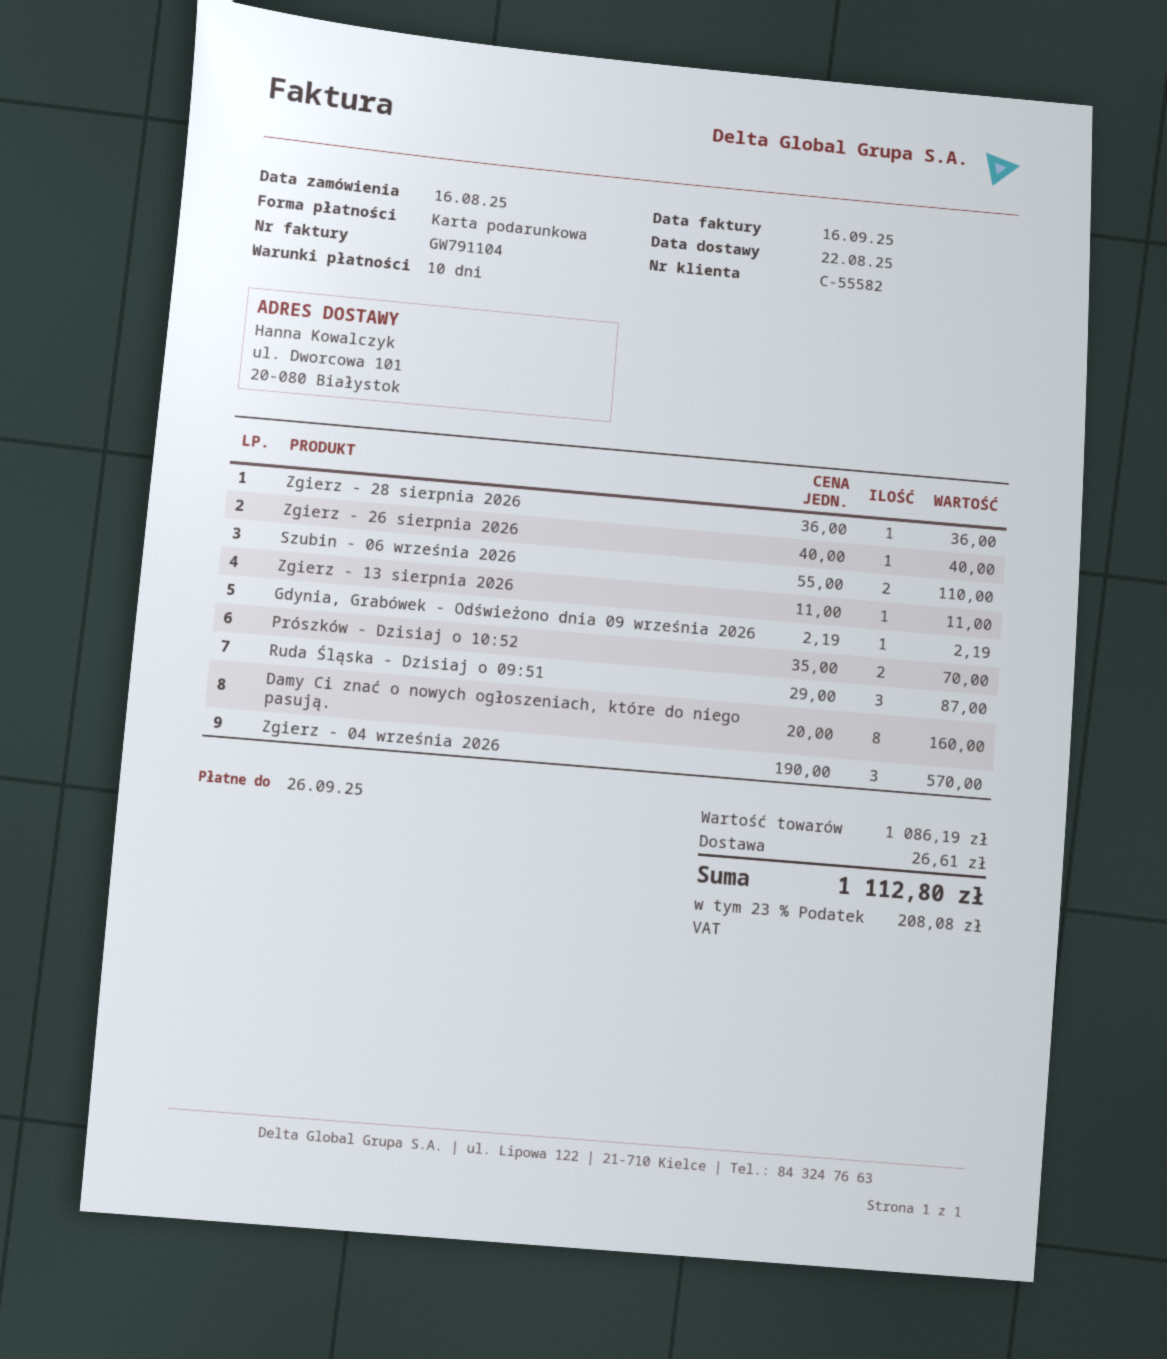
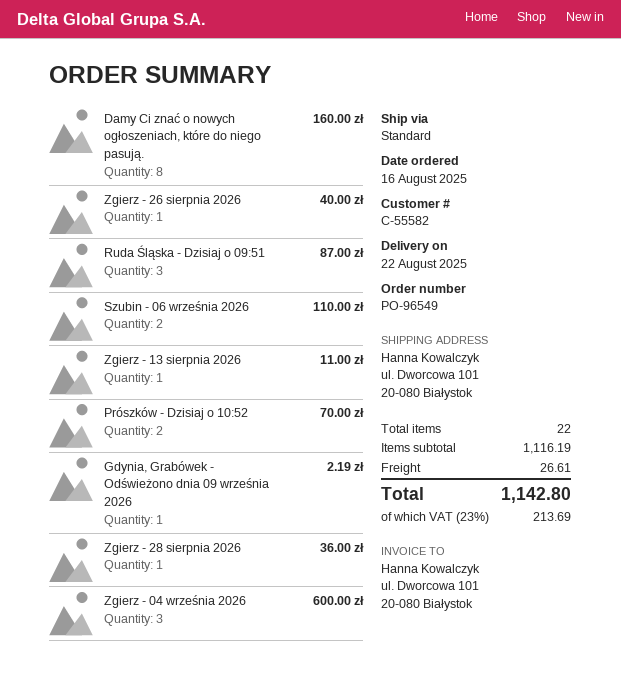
Zgierz - 04 września 2026: 3 for 570.00 -> 3 for 600.00
subtotal: 1086.19 -> 1116.19
tax: 23% = 208.08 -> 23% = 213.69
total: 1112.80 -> 1142.80

